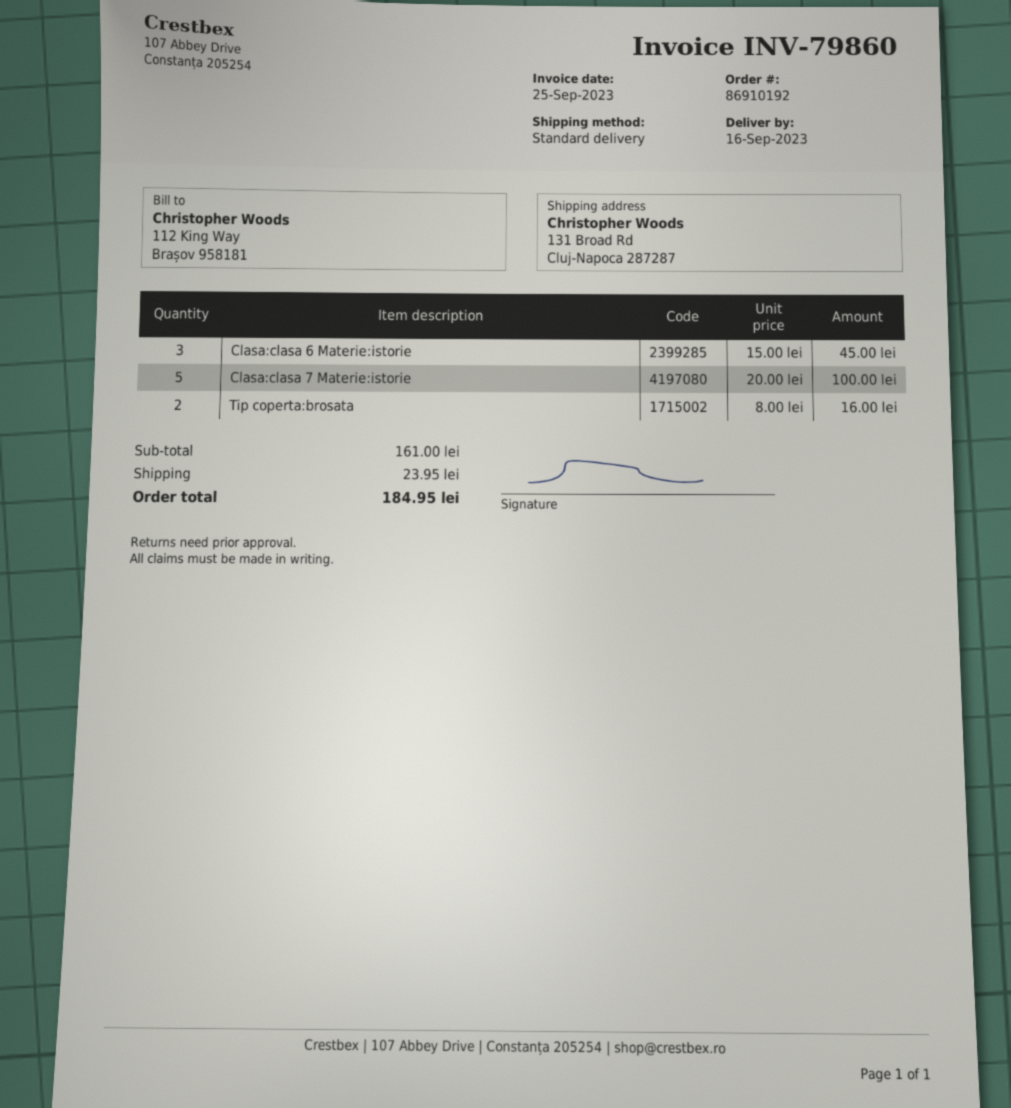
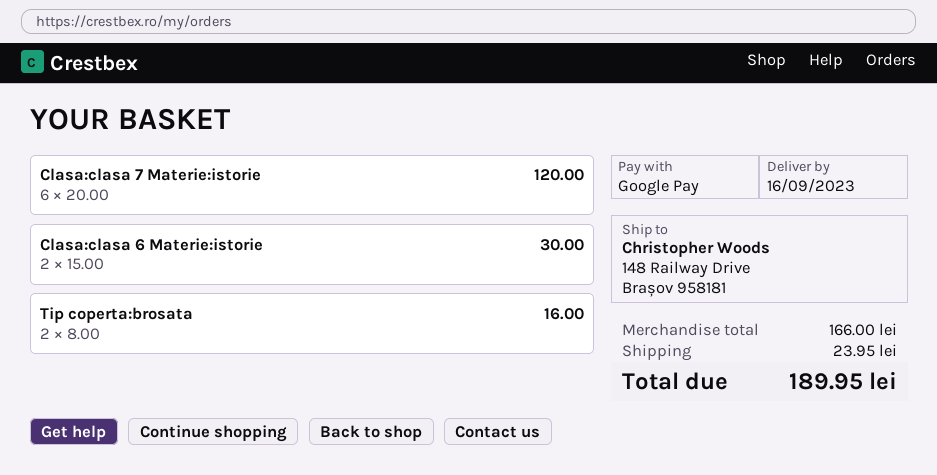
ship to: 131 Broad Rd, Cluj-Napoca 287287 -> 148 Railway Drive, Brașov 958181
Clasa:clasa 6 Materie:istorie: 3 x 15.00 = 45.00 -> 2 x 15.00 = 30.00
Clasa:clasa 7 Materie:istorie: 5 x 20.00 = 100.00 -> 6 x 20.00 = 120.00
subtotal: 161.00 -> 166.00
total: 184.95 -> 189.95

